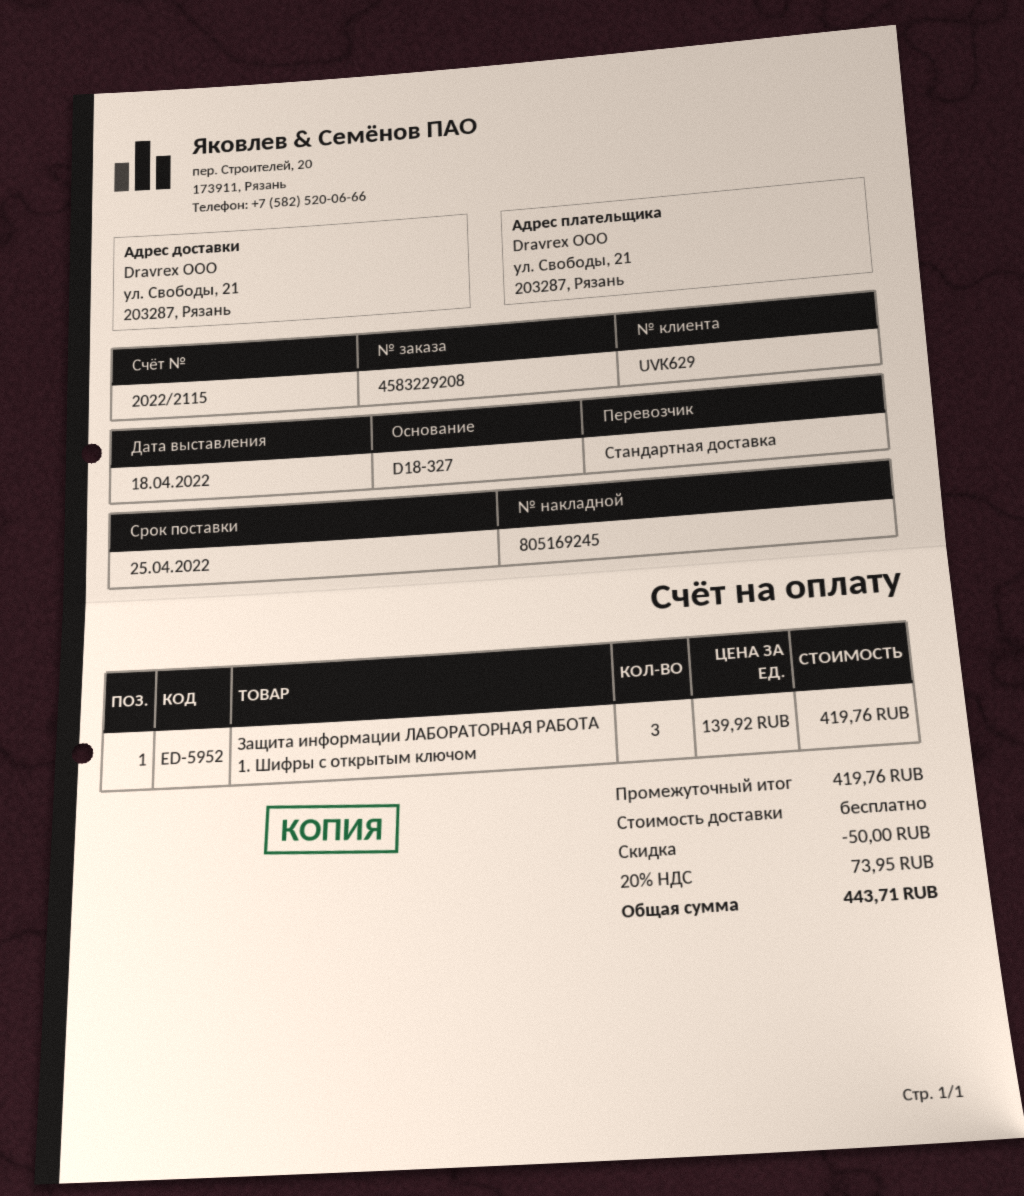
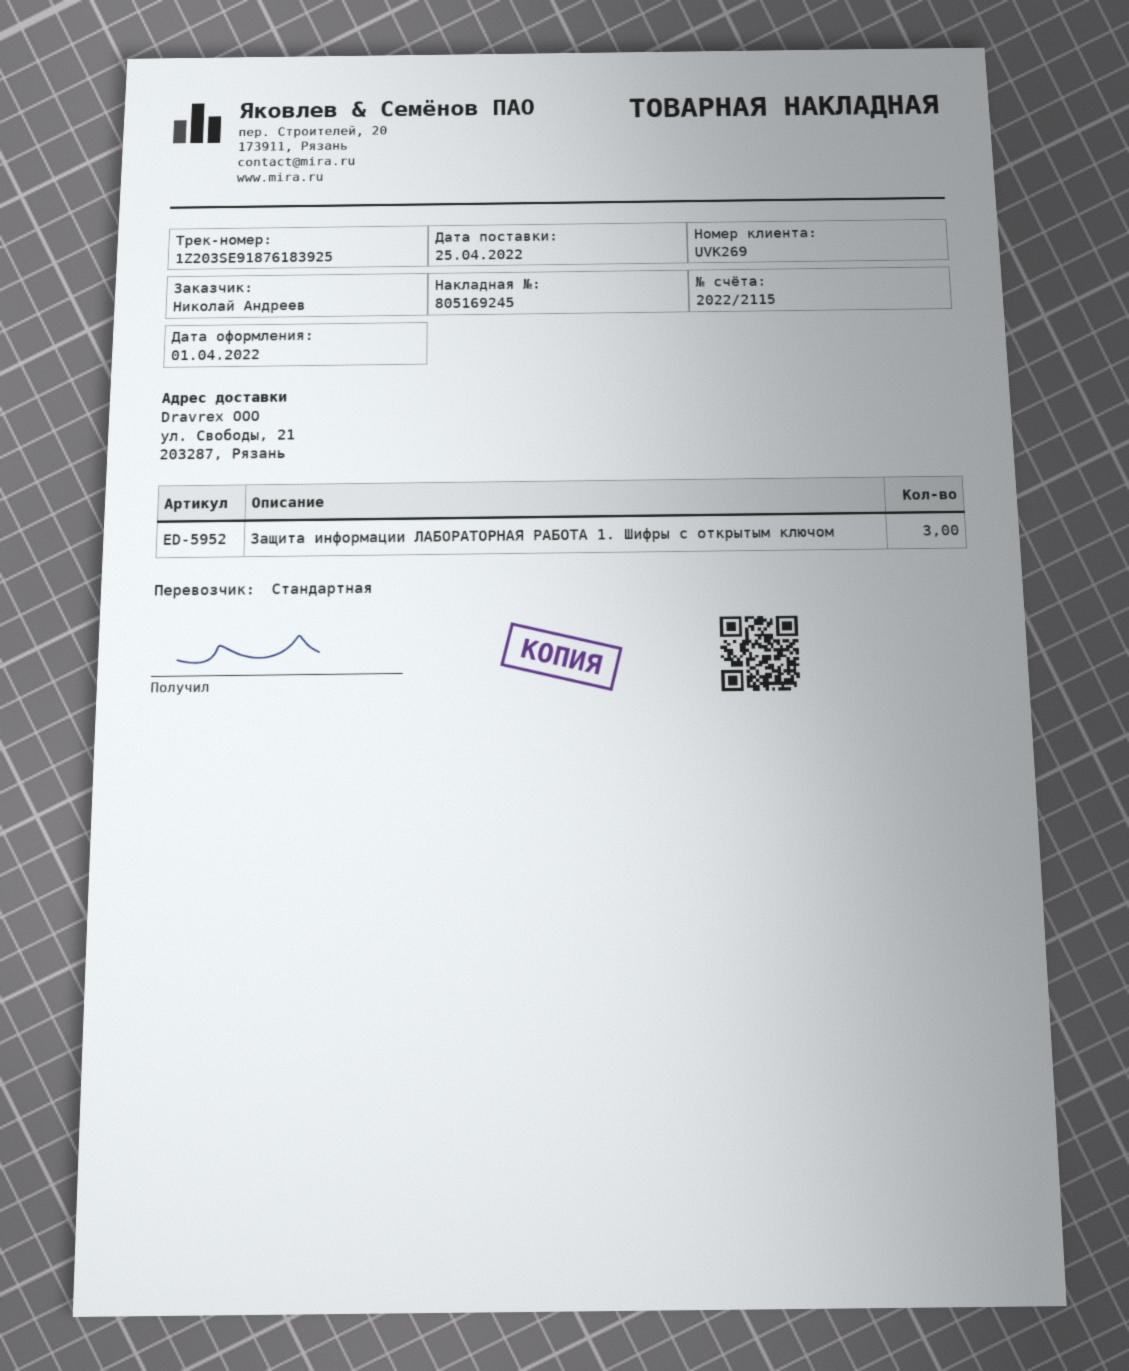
customer number: UVK629 -> UVK269

